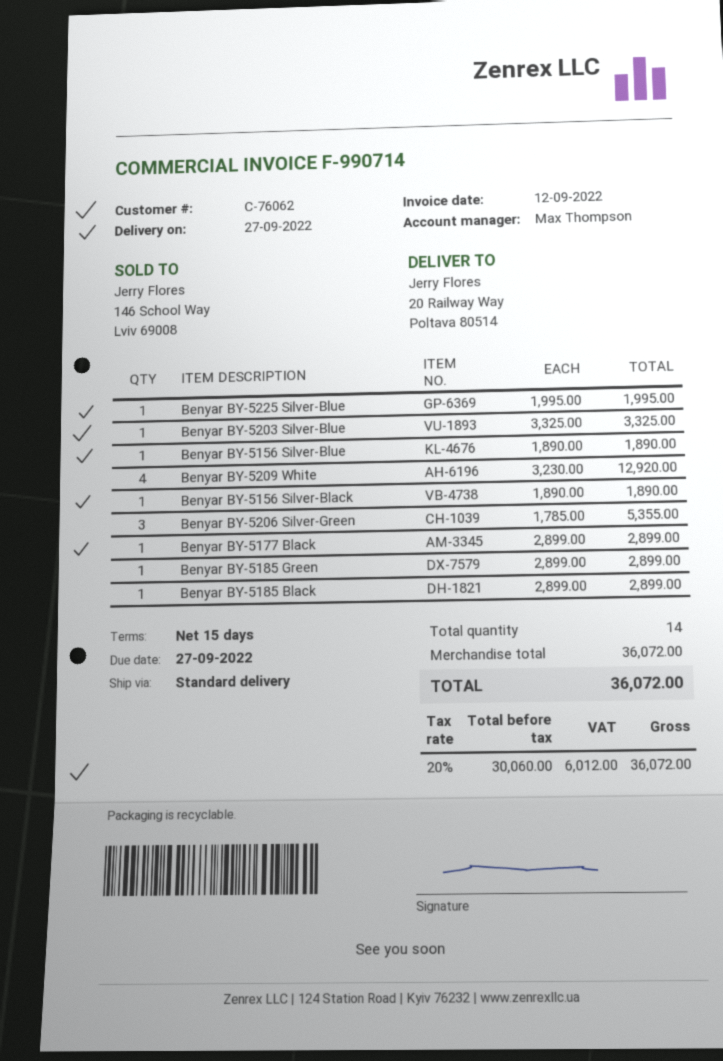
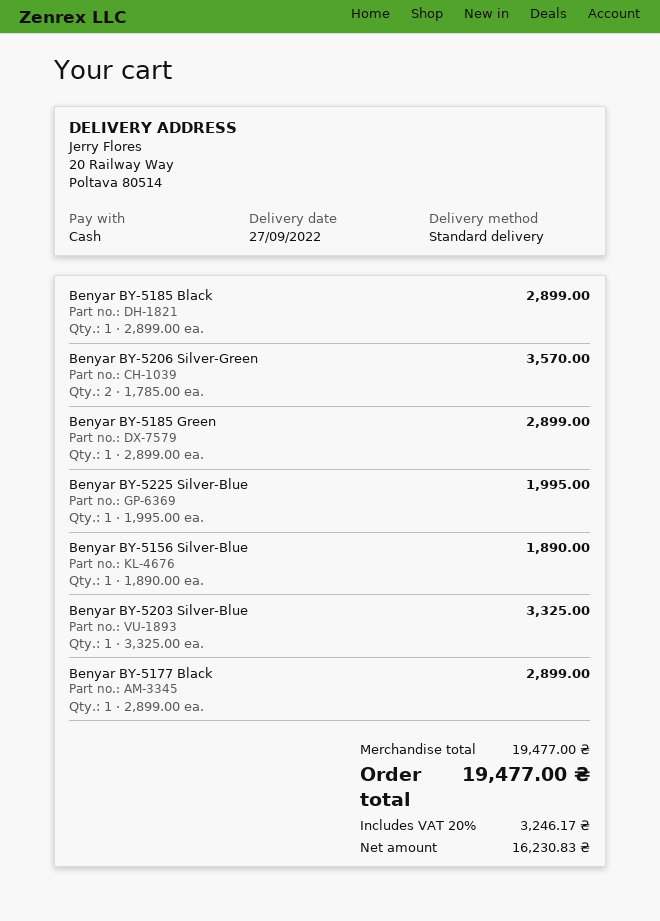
Benyar BY-5209 White: 4 x 3230.00 = 12920.00 -> none
Benyar BY-5156 Silver-Black: 1 x 1890.00 = 1890.00 -> none
Benyar BY-5206 Silver-Green: 3 x 1785.00 = 5355.00 -> 2 x 1785.00 = 3570.00
subtotal: 36072.00 -> 19477.00
net: 30060.00 -> 16230.83
tax: 20% = 6012.00 -> 20% = 3246.17
total: 36072.00 -> 19477.00

